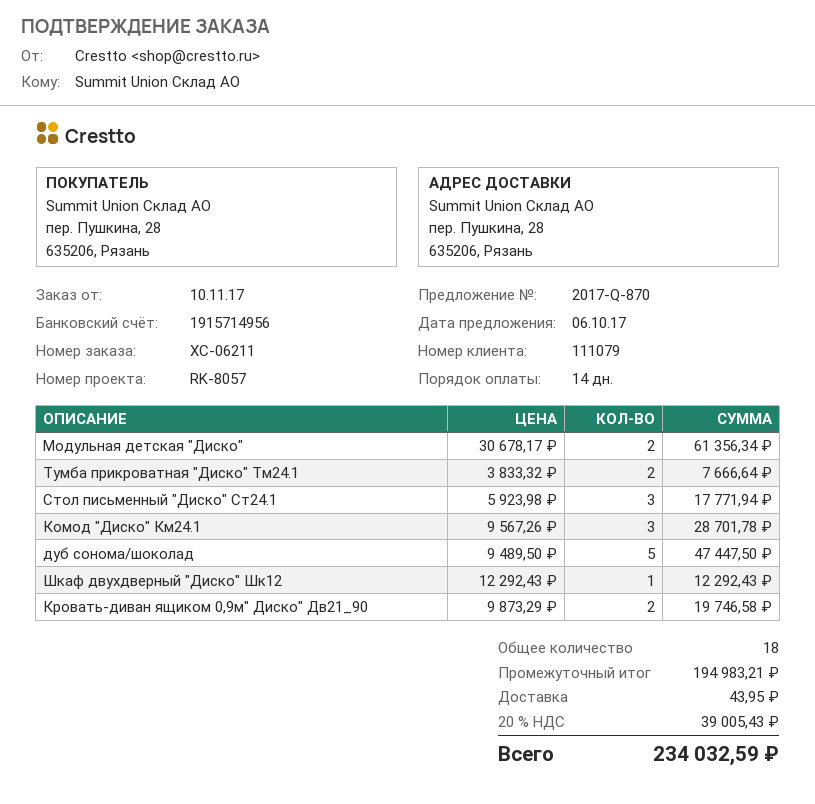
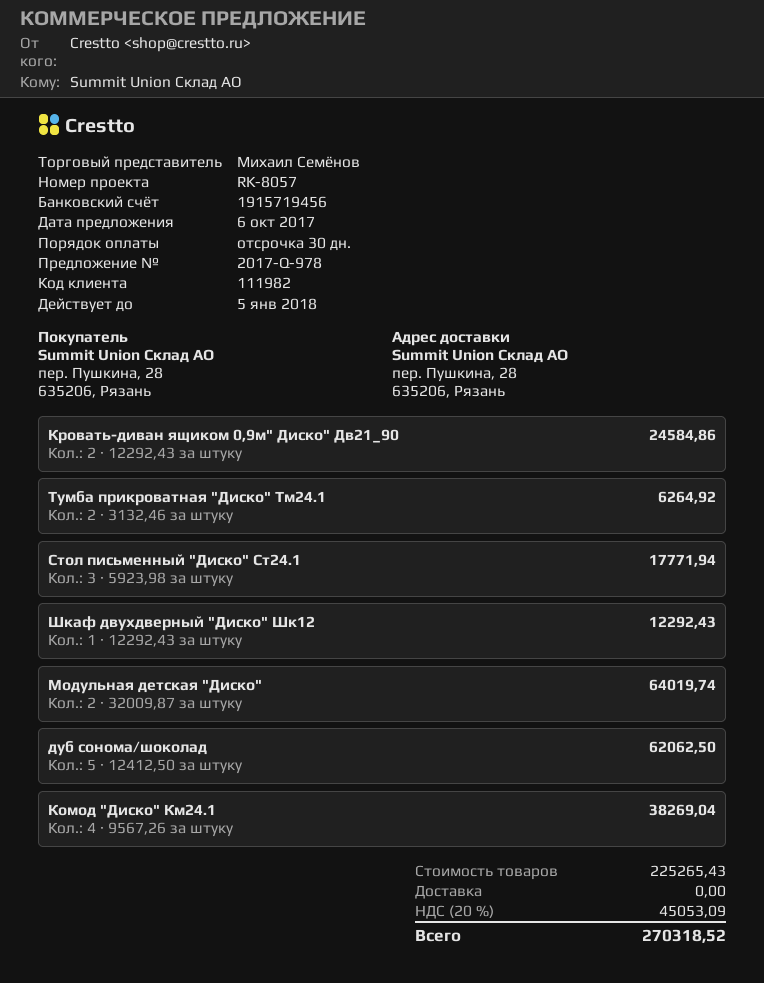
quote number: 2017-Q-870 -> 2017-Q-978
payment terms: 14 days -> 30 days
customer number: 111079 -> 111982
bank account: 1915714956 -> 1915719456
Модульная детская "Диско": 2 x 30678.17 = 61356.34 -> 2 x 32009.87 = 64019.74
Тумба прикроватная "Диско" Тм24.1: 2 x 3833.32 = 7666.64 -> 2 x 3132.46 = 6264.92
Комод "Диско" Км24.1: 3 x 9567.26 = 28701.78 -> 4 x 9567.26 = 38269.04
дуб сонома/шоколад: 5 x 9489.50 = 47447.50 -> 5 x 12412.50 = 62062.50
Кровать-диван ящиком 0,9м" Диско" Дв21_90: 2 x 9873.29 = 19746.58 -> 2 x 12292.43 = 24584.86
subtotal: 194983.21 -> 225265.43
shipping: 43.95 -> 0.00
tax: 20% = 39005.43 -> 20% = 45053.09
total: 234032.59 -> 270318.52

